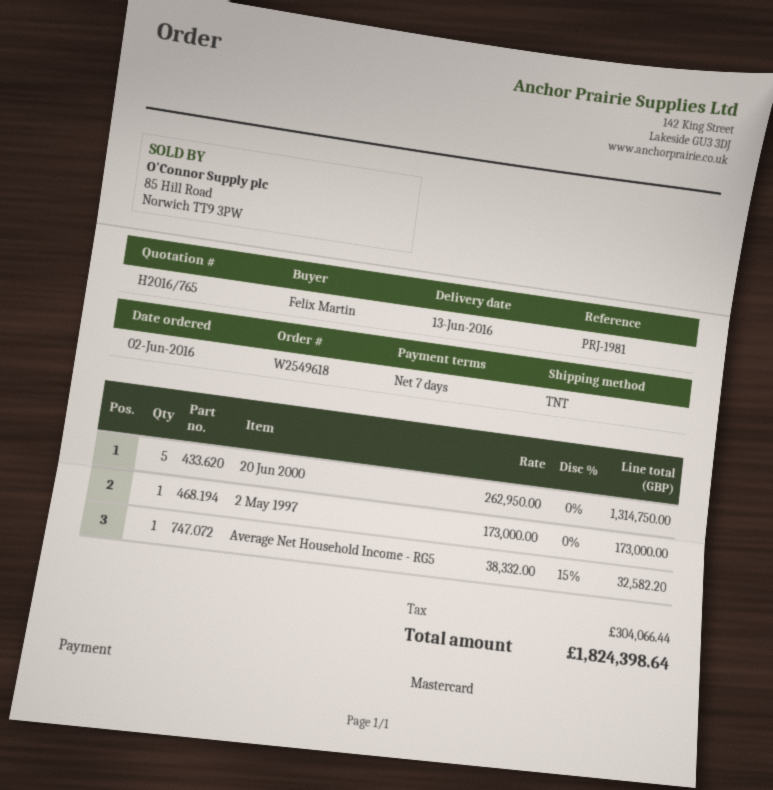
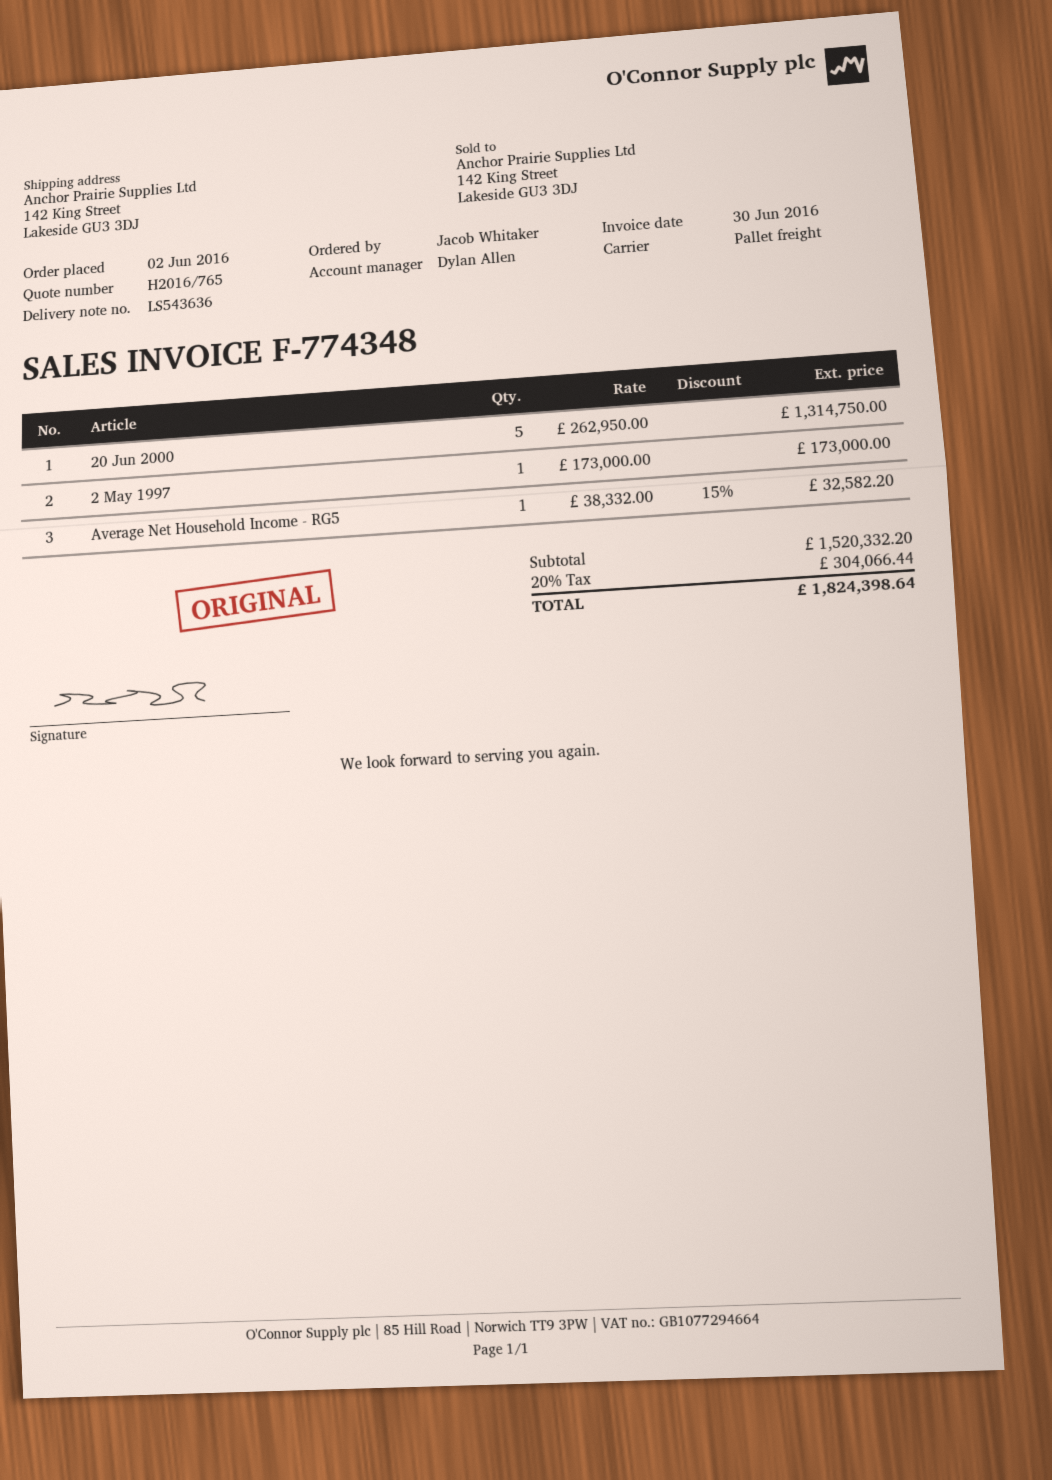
ordered by: Felix Martin -> Jacob Whitaker
shipping method: TNT -> pallet freight

